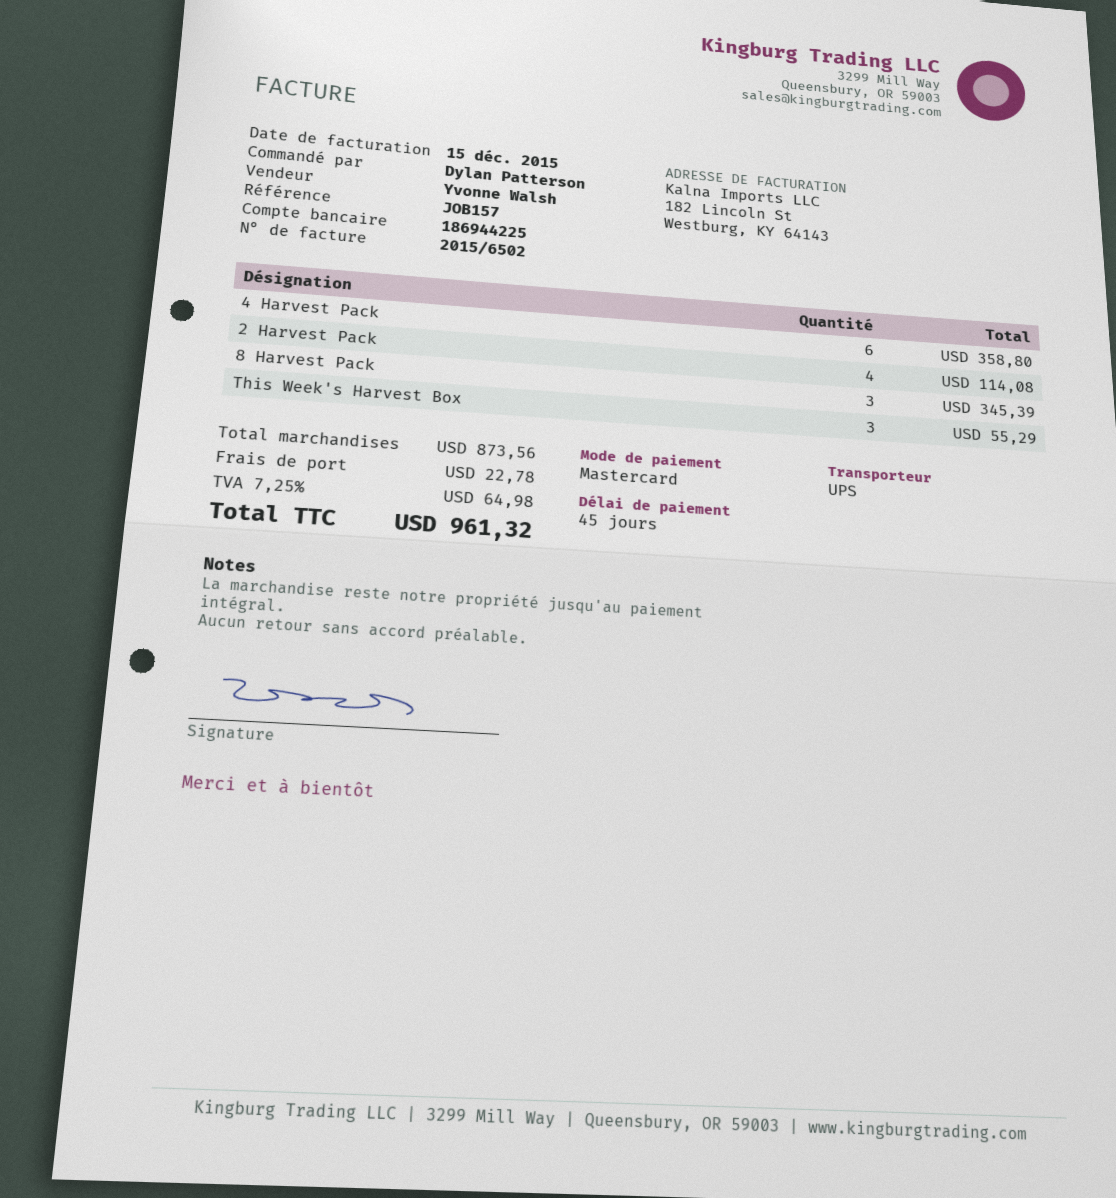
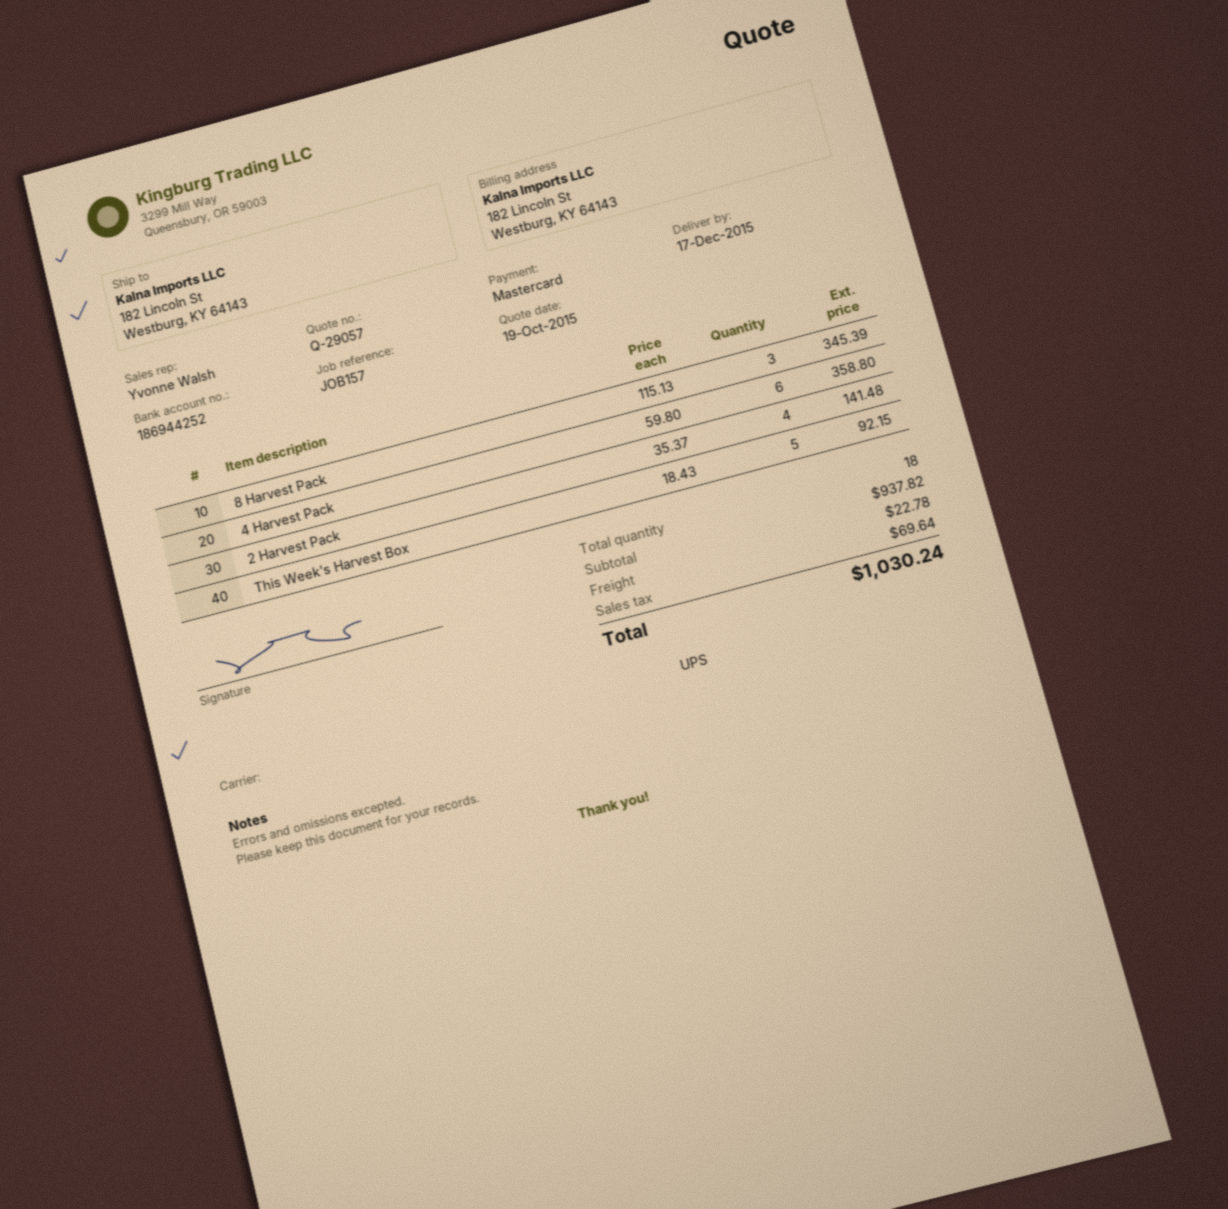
bank account: 186944225 -> 186944252
2 Harvest Pack: 4 for 114.08 -> 4 for 141.48
This Week's Harvest Box: 3 for 55.29 -> 5 for 92.15
subtotal: 873.56 -> 937.82
tax: 64.98 -> 69.64
total: 961.32 -> 1030.24

